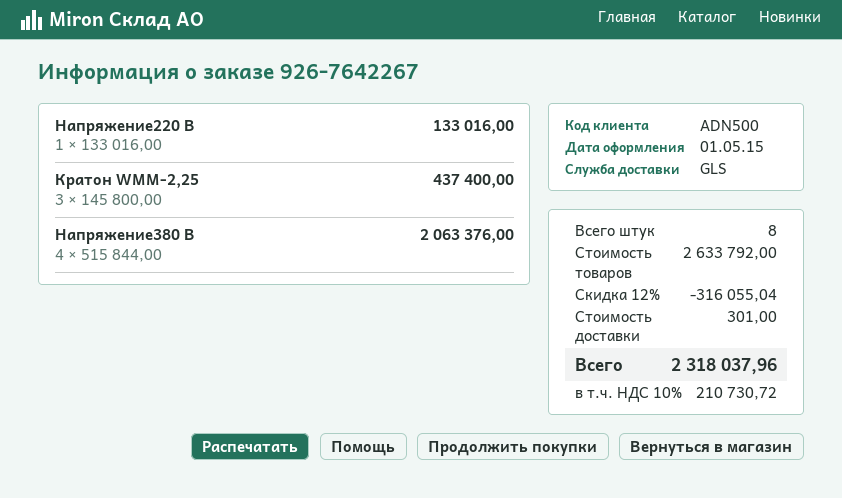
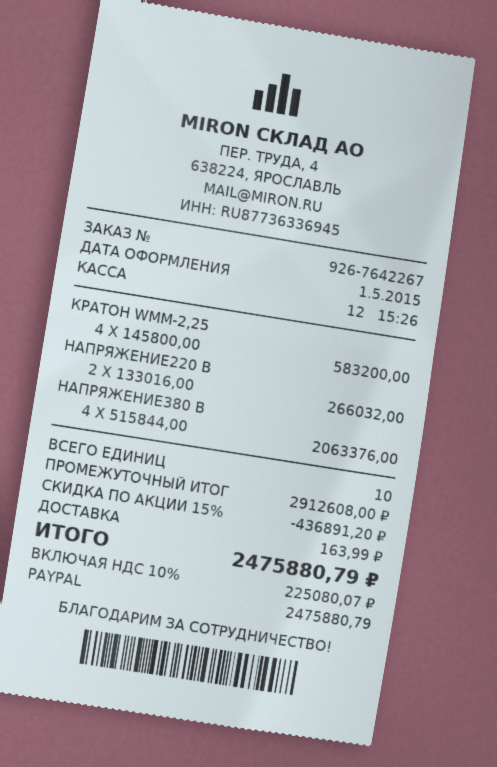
Напряжение220 В: 1 x 133016.00 = 133016.00 -> 2 x 133016.00 = 266032.00
Кратон WMM-2,25: 3 x 145800.00 = 437400.00 -> 4 x 145800.00 = 583200.00
total quantity: 8 -> 10
subtotal: 2633792.00 -> 2912608.00
discount: 12% = 316055.04 -> 15% = 436891.20
shipping: 301.00 -> 163.99
tax: 10% = 210730.72 -> 10% = 225080.07
total: 2318037.96 -> 2475880.79

